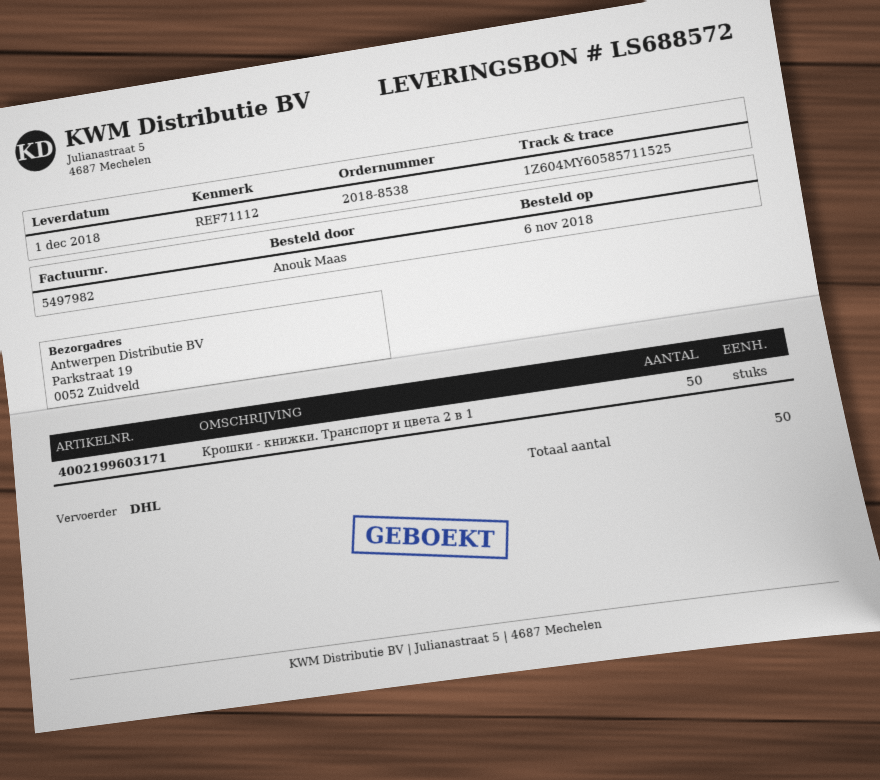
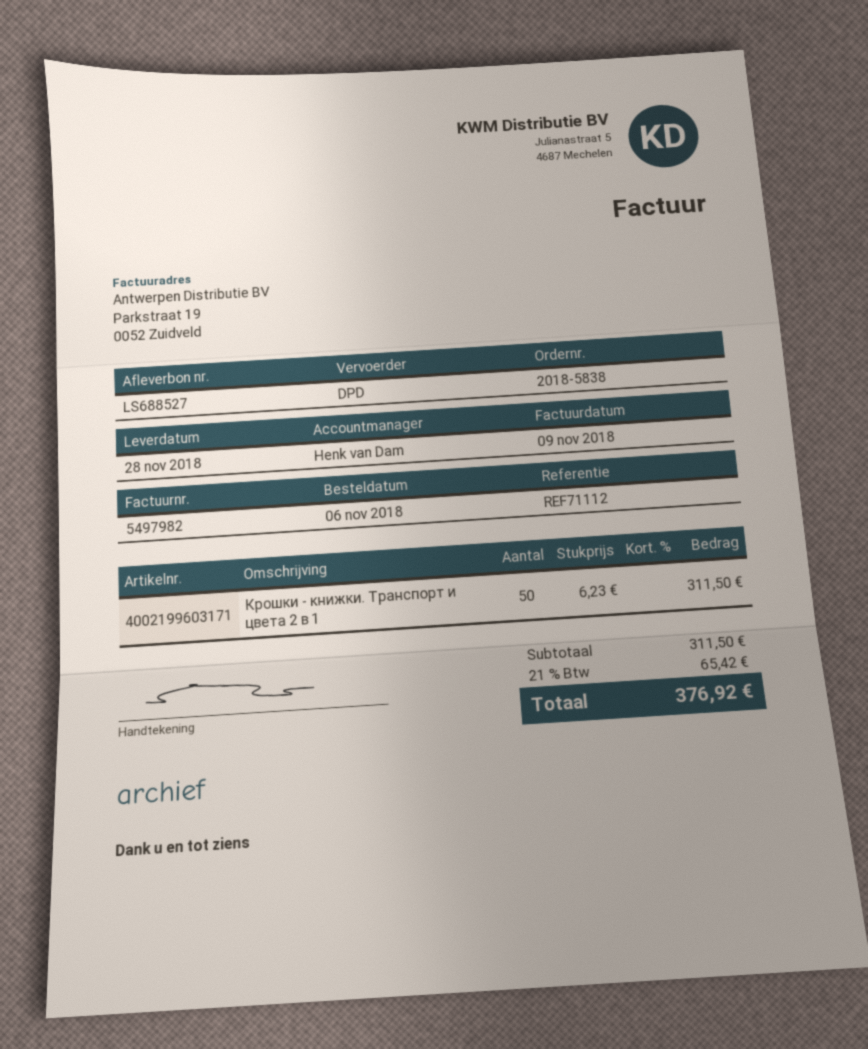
order number: 2018-8538 -> 2018-5838
delivery note number: LS688572 -> LS688527
delivery date: 2018-12-01 -> 2018-11-28
shipping method: DHL -> DPD

